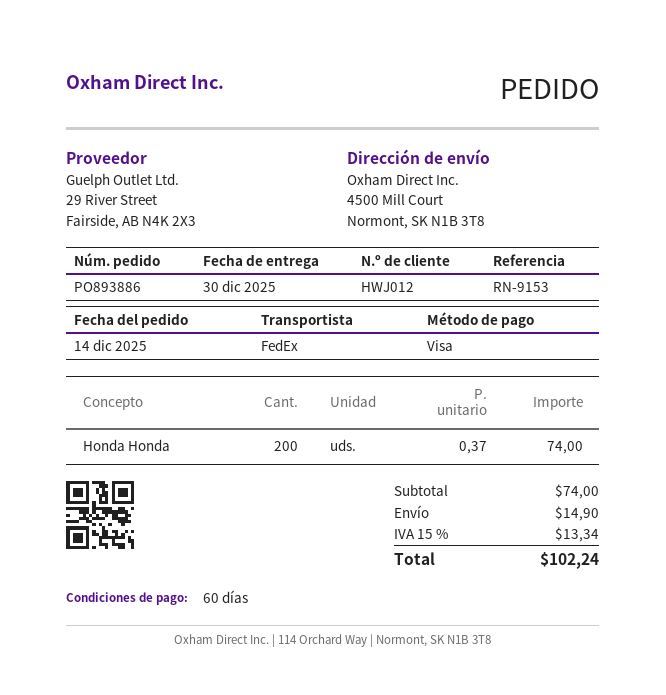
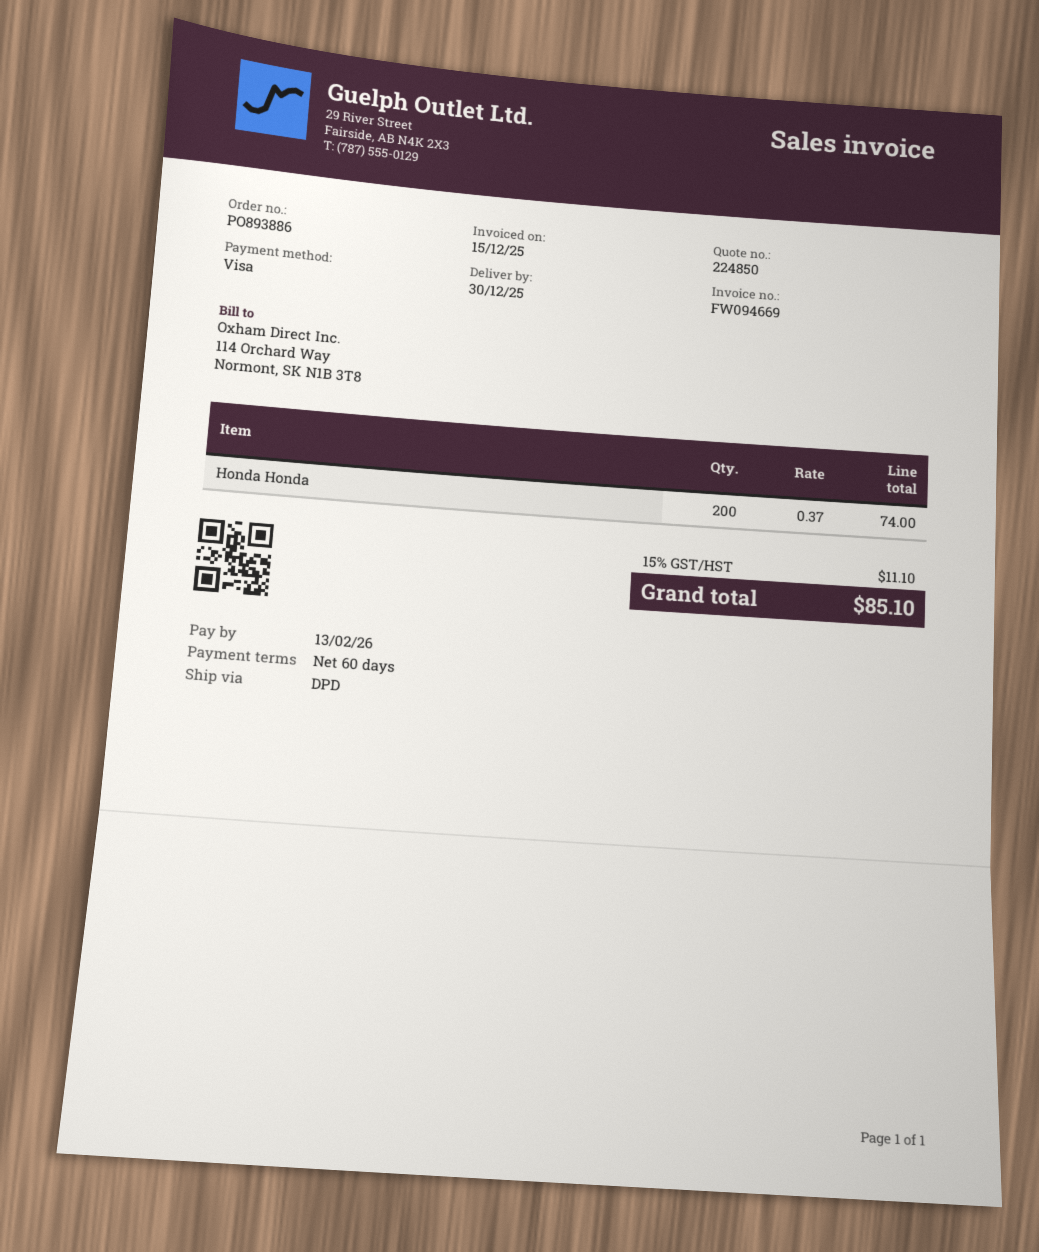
shipping method: FedEx -> DPD
shipping: 14.90 -> none
tax: 15% = 13.34 -> 15% = 11.10
total: 102.24 -> 85.10

